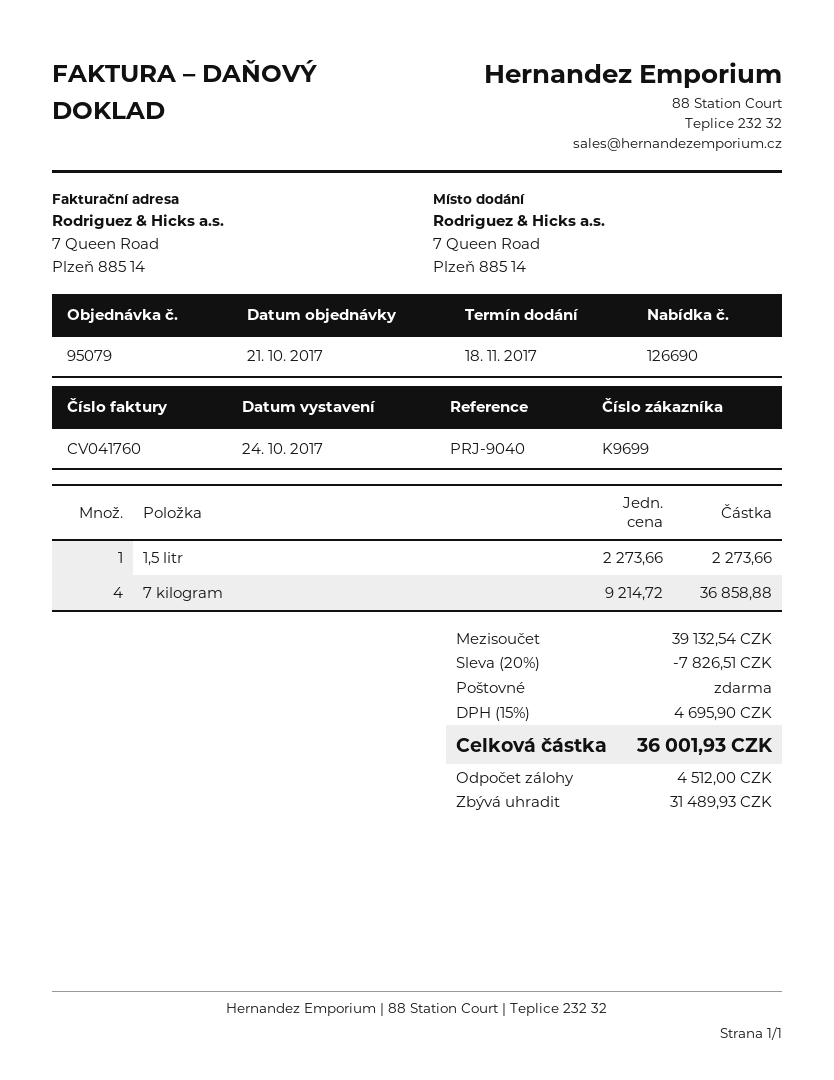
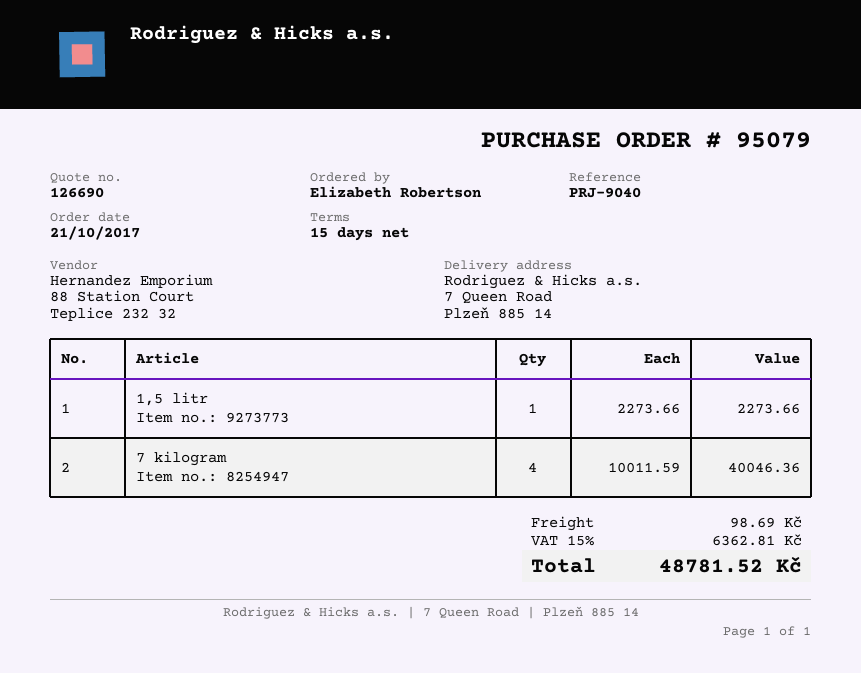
7 kilogram: 4 x 9214.72 = 36858.88 -> 4 x 10011.59 = 40046.36
discount: 20% = 7826.51 -> none
shipping: 0.00 -> 98.69
tax: 15% = 4695.90 -> 15% = 6362.81
total: 36001.93 -> 48781.52

